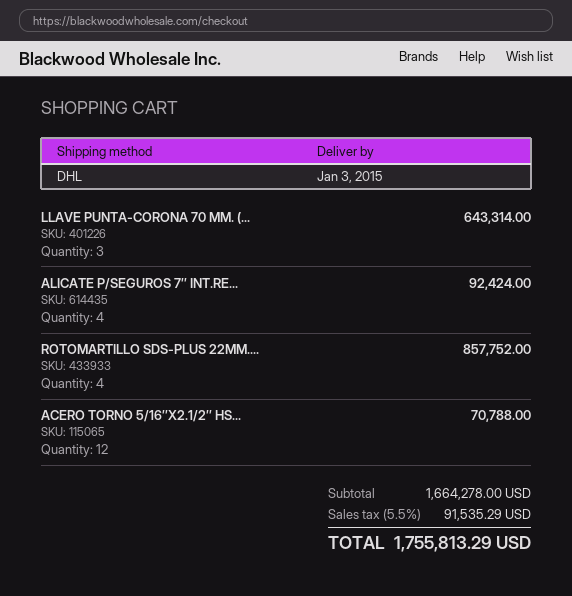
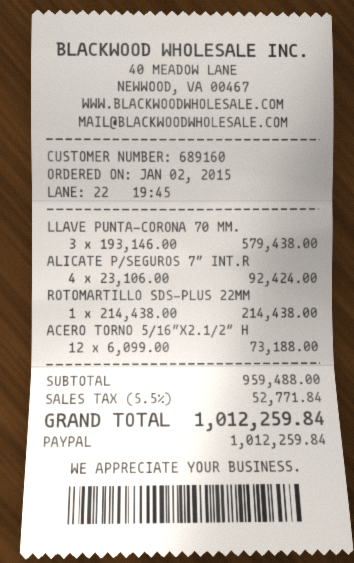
LLAVE PUNTA-CORONA 70 MM. (...: 3 for 643314.00 -> 3 for 579438.00
ROTOMARTILLO SDS-PLUS 22MM....: 4 for 857752.00 -> 1 for 214438.00
ACERO TORNO 5/16″X2.1/2″ HS...: 12 for 70788.00 -> 12 for 73188.00
subtotal: 1664278.00 -> 959488.00
tax: 5.5% = 91535.29 -> 5.5% = 52771.84
total: 1755813.29 -> 1012259.84

